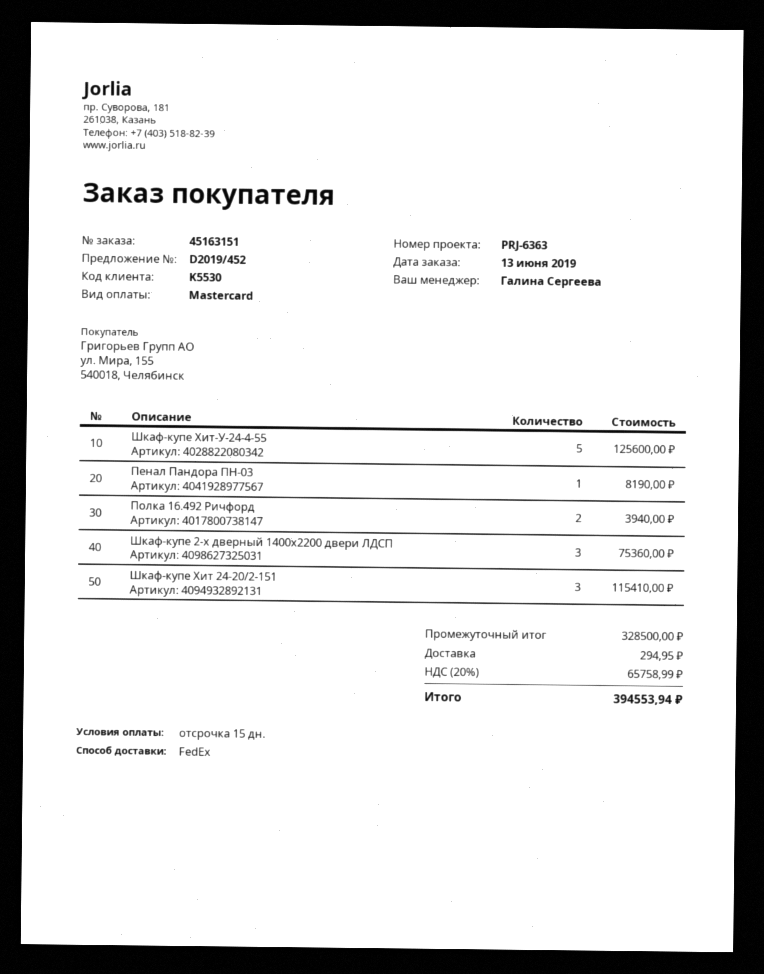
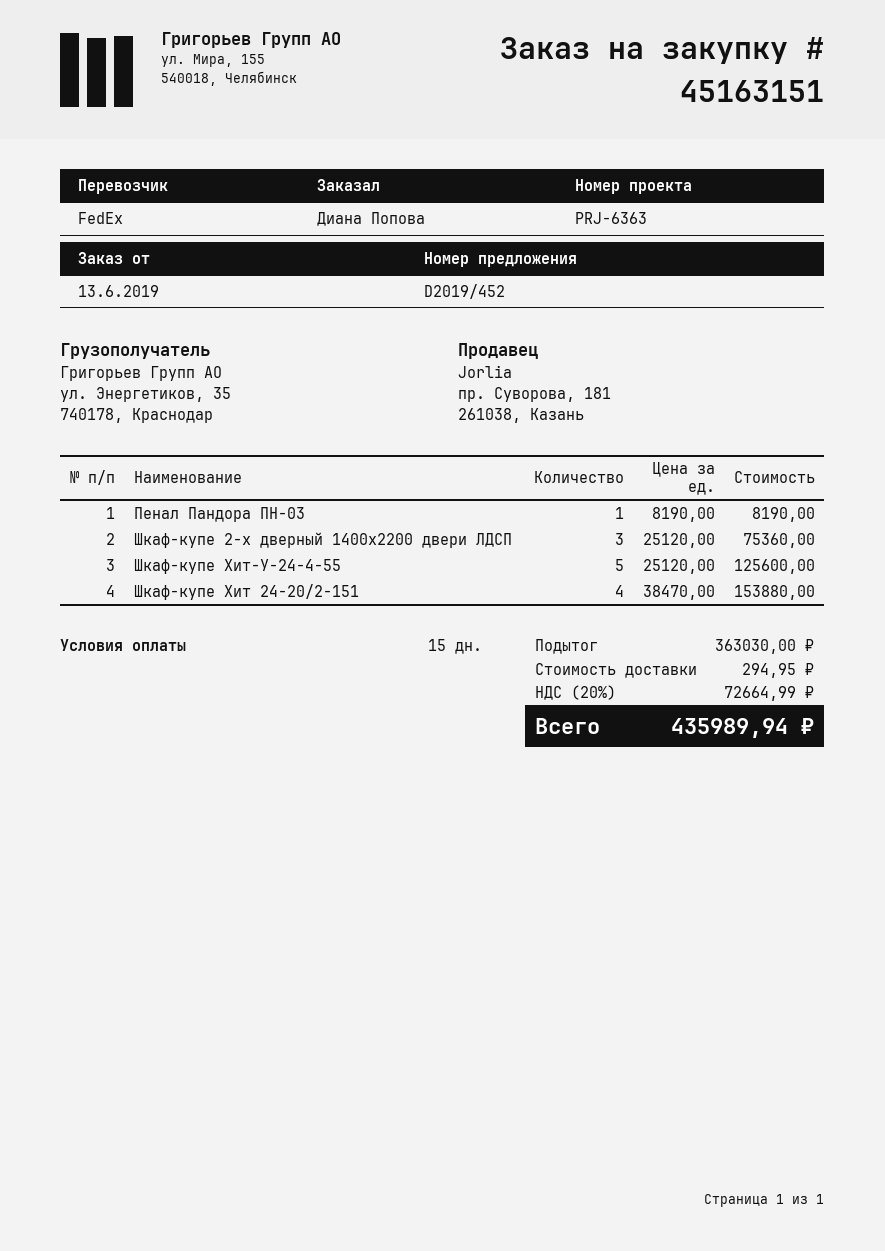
Полка 16.492 Ричфорд: 2 for 3940.00 -> none
Шкаф-купе Хит 24-20/2-151: 3 for 115410.00 -> 4 for 153880.00
subtotal: 328500.00 -> 363030.00
tax: 20% = 65758.99 -> 20% = 72664.99
total: 394553.94 -> 435989.94

